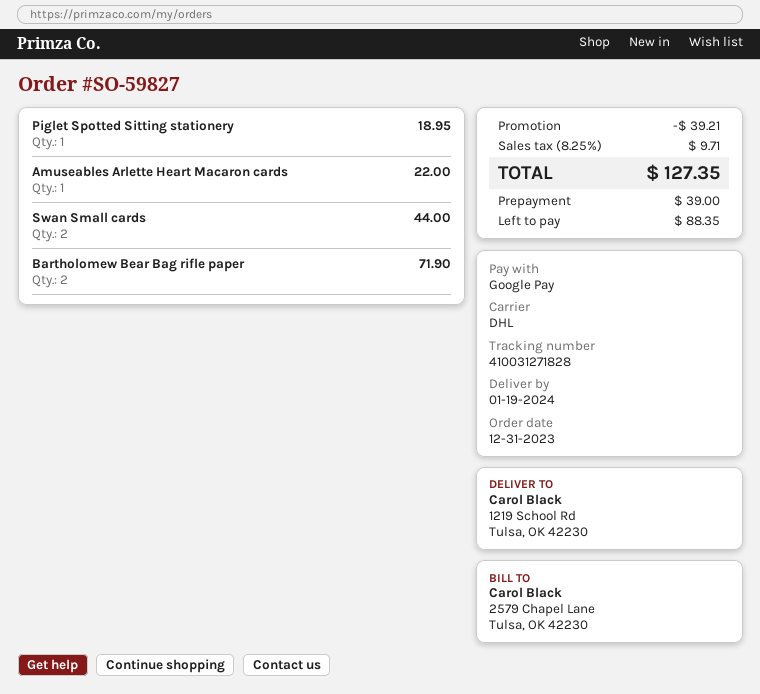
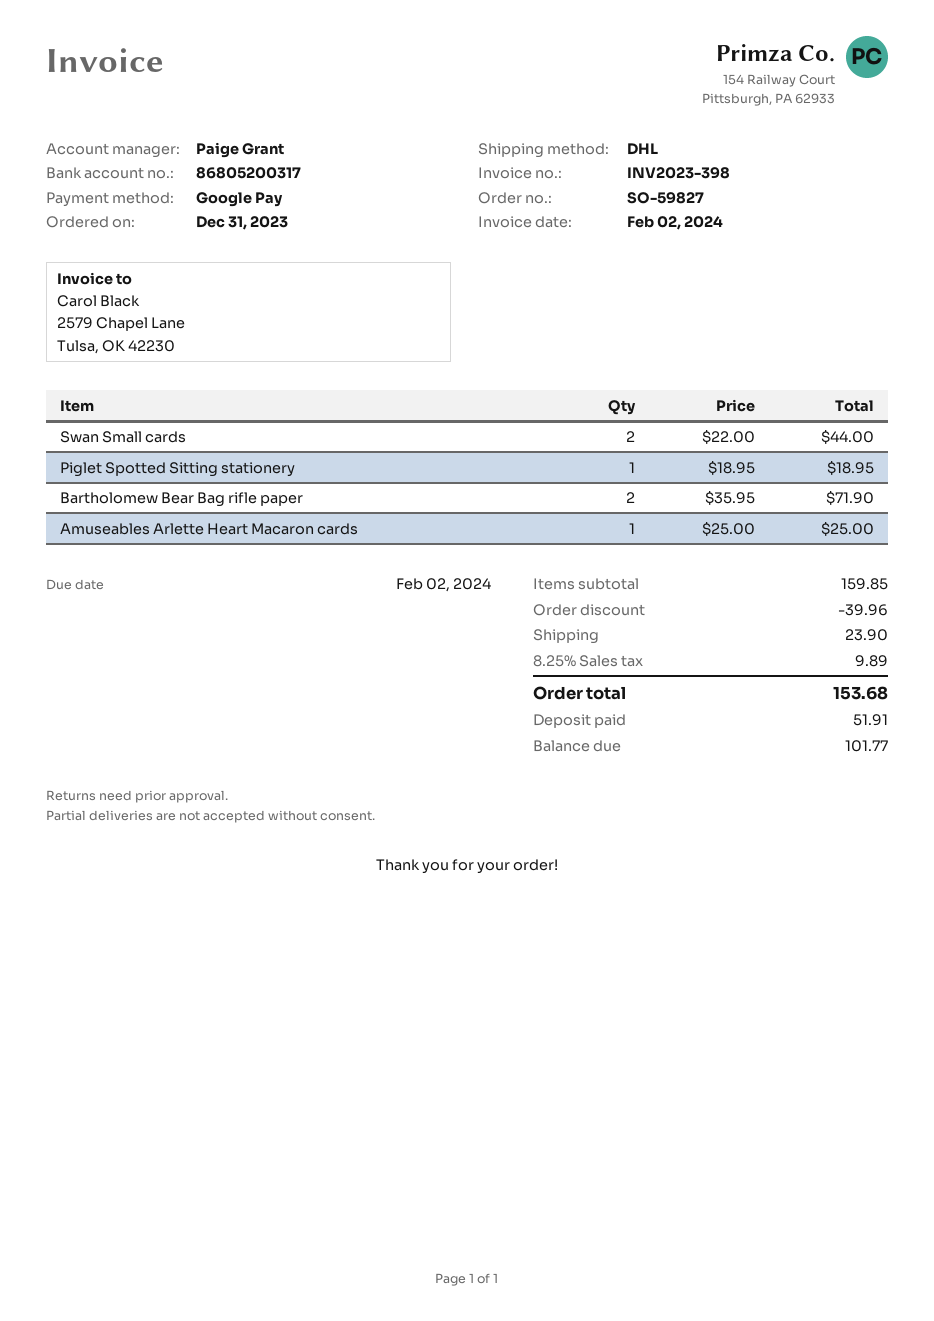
Amuseables Arlette Heart Macaron cards: 1 for 22.00 -> 1 for 25.00
discount: 39.21 -> 39.96
shipping: none -> 23.90
tax: 8.25% = 9.71 -> 8.25% = 9.89
total: 127.35 -> 153.68
deposit: 39.00 -> 51.91
balance: 88.35 -> 101.77

